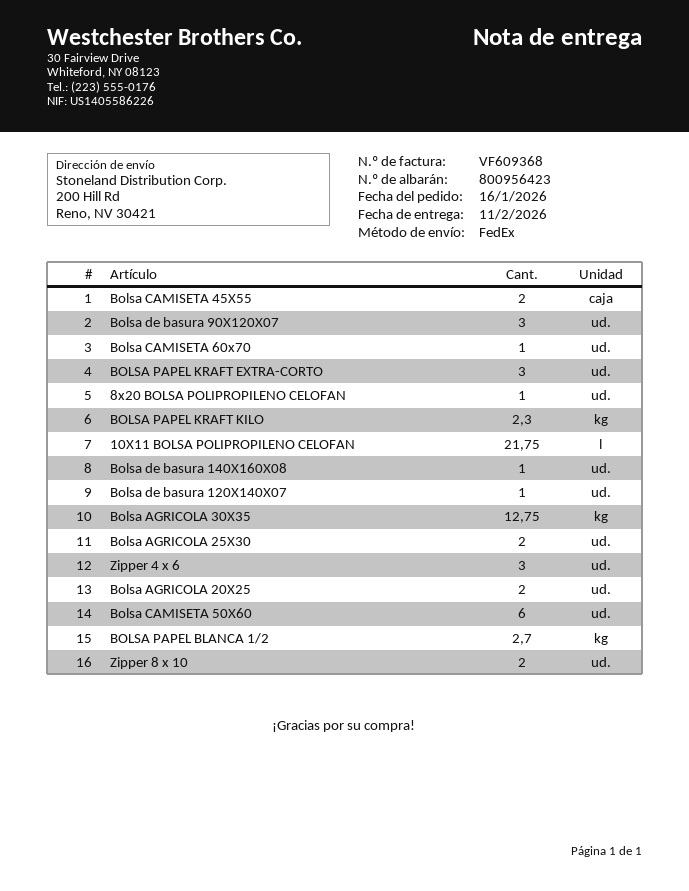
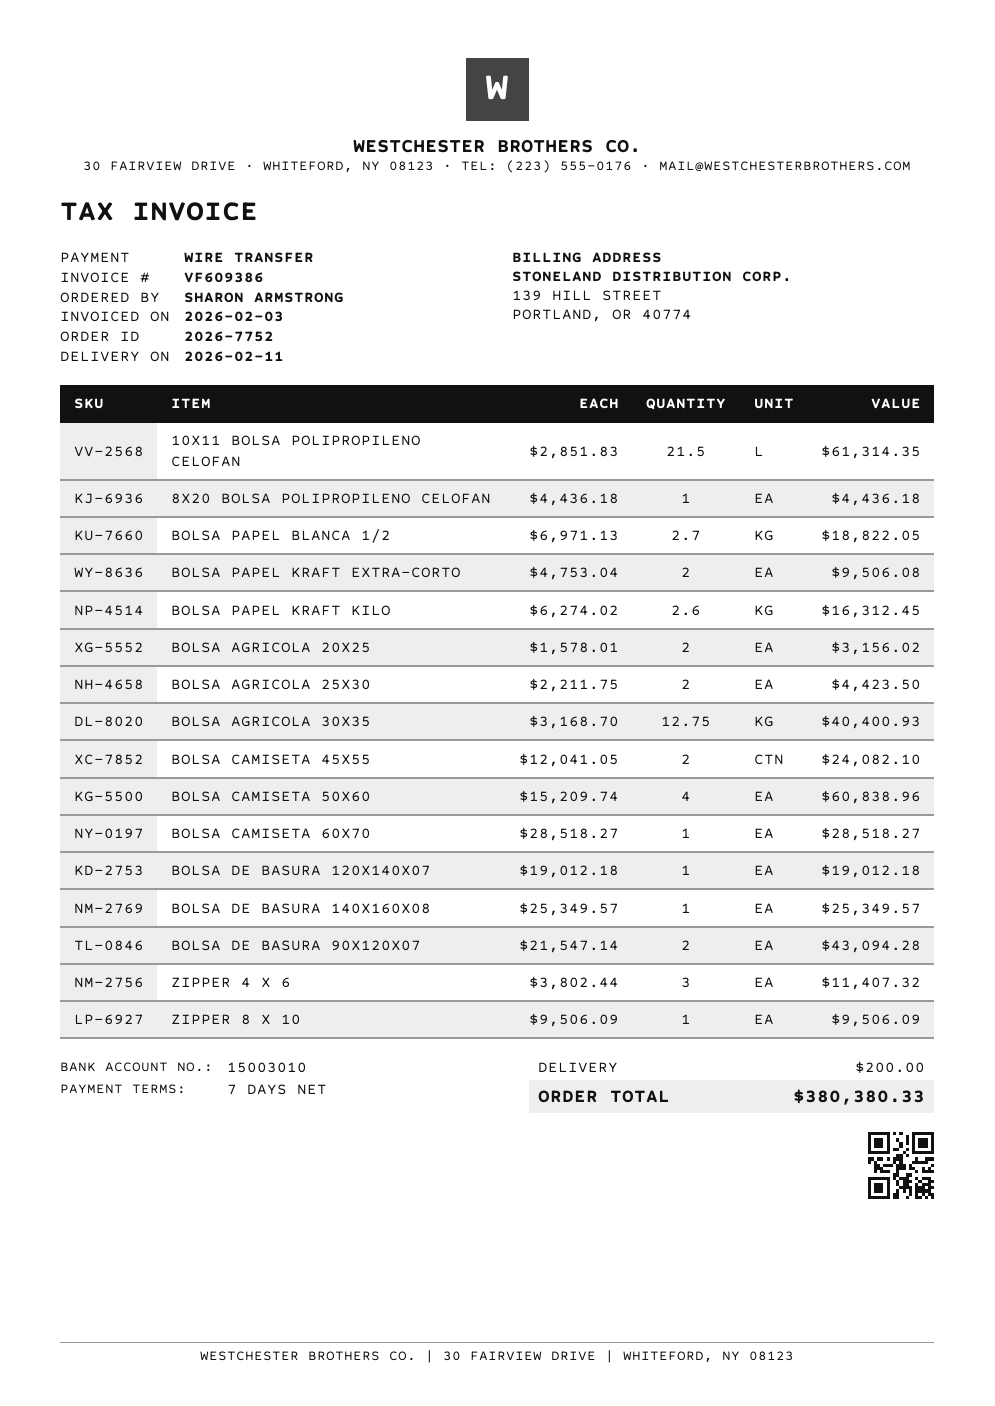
invoice number: VF609368 -> VF609386
Bolsa de basura 90X120X07: 3 -> 2
BOLSA PAPEL KRAFT EXTRA-CORTO: 3 -> 2
BOLSA PAPEL KRAFT KILO: 2.3 -> 2.6
10X11 BOLSA POLIPROPILENO CELOFAN: 21.75 -> 21.5
Bolsa CAMISETA 50X60: 6 -> 4
Zipper 8 x 10: 2 -> 1

